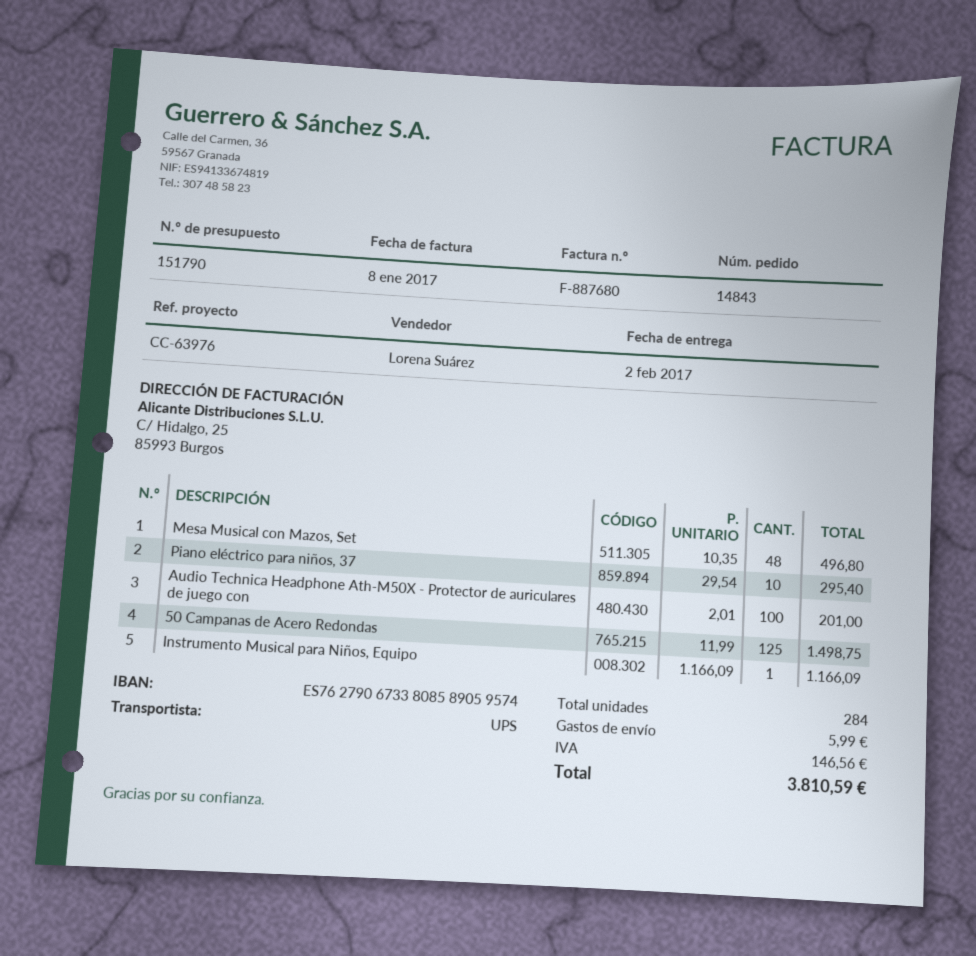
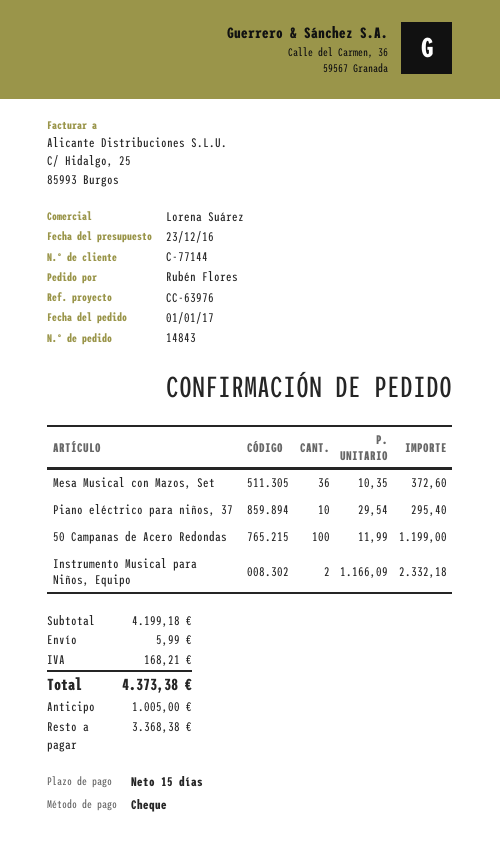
Mesa Musical con Mazos, Set: 48 x 10.35 = 496.80 -> 36 x 10.35 = 372.60
Audio Technica Headphone Ath-M50X - Protector de auriculares de juego con: 100 x 2.01 = 201.00 -> none
50 Campanas de Acero Redondas: 125 x 11.99 = 1498.75 -> 100 x 11.99 = 1199.00
Instrumento Musical para Niños, Equipo: 1 x 1166.09 = 1166.09 -> 2 x 1166.09 = 2332.18
tax: 146.56 -> 168.21
total: 3810.59 -> 4373.38

